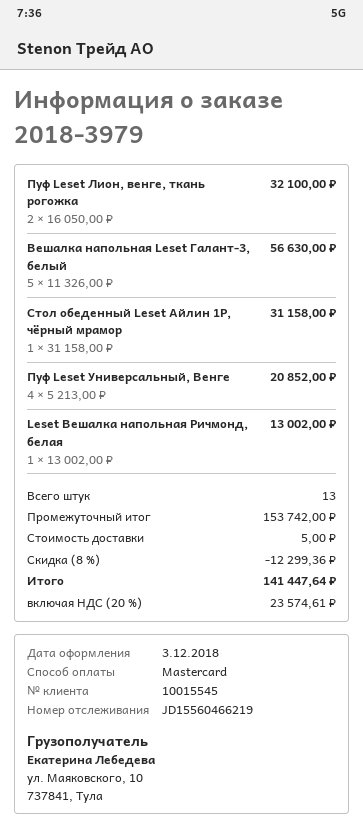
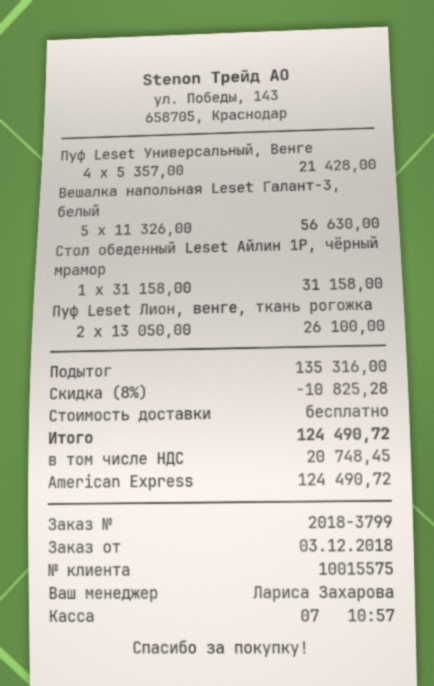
order number: 2018-3979 -> 2018-3799
customer number: 10015545 -> 10015575
payment method: Mastercard -> American Express
Пуф Leset Лион, венге, ткань рогожка: 2 x 16050.00 = 32100.00 -> 2 x 13050.00 = 26100.00
Пуф Leset Универсальный, Венге: 4 x 5213.00 = 20852.00 -> 4 x 5357.00 = 21428.00
Leset Вешалка напольная Ричмонд, белая: 1 x 13002.00 = 13002.00 -> none
subtotal: 153742.00 -> 135316.00
discount: 8% = 12299.36 -> 8% = 10825.28
shipping: 5.00 -> 0.00
tax: 23574.61 -> 20748.45
total: 141447.64 -> 124490.72

